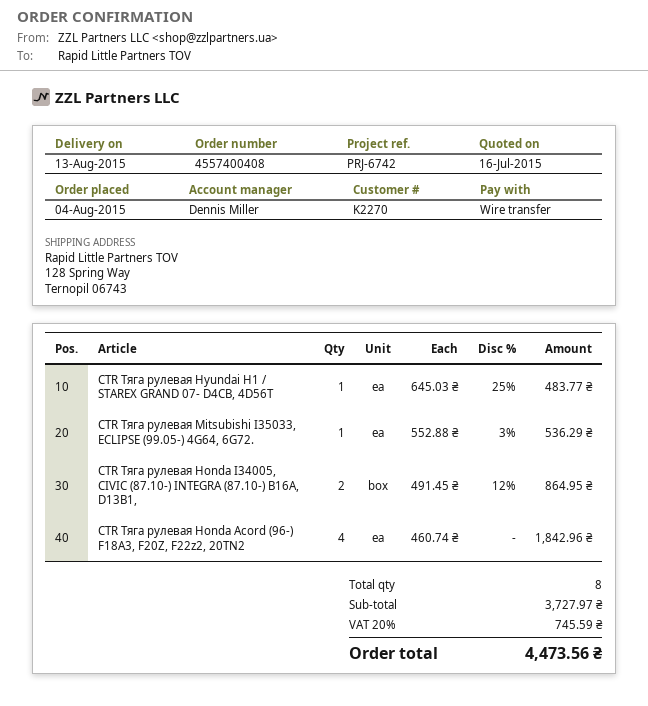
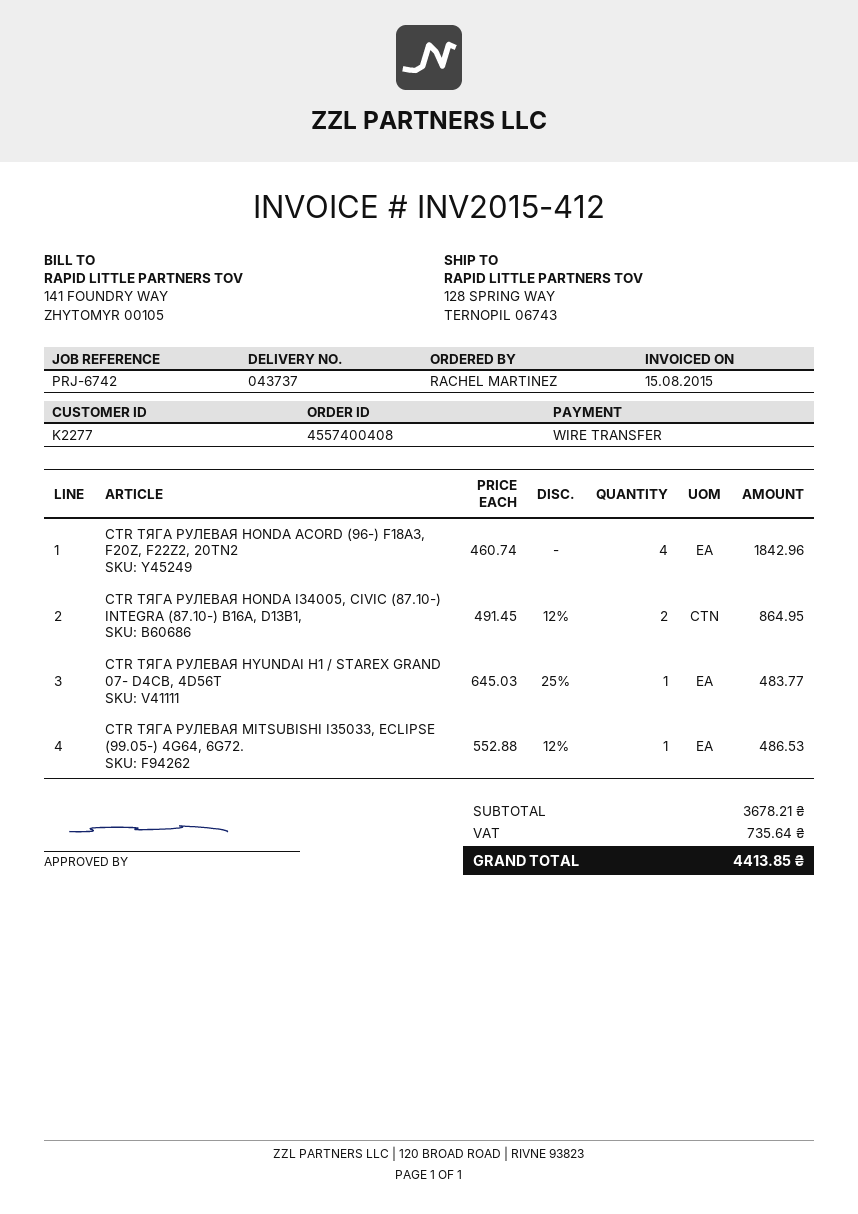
customer number: K2270 -> K2277
CTR Тяга рулевая Mitsubishi I35033, ECLIPSE (99.05-) 4G64, 6G72.: 1 x 552.88 - 3% = 536.29 -> 1 x 552.88 - 12% = 486.53
subtotal: 3727.97 -> 3678.21
tax: 745.59 -> 735.64
total: 4473.56 -> 4413.85

